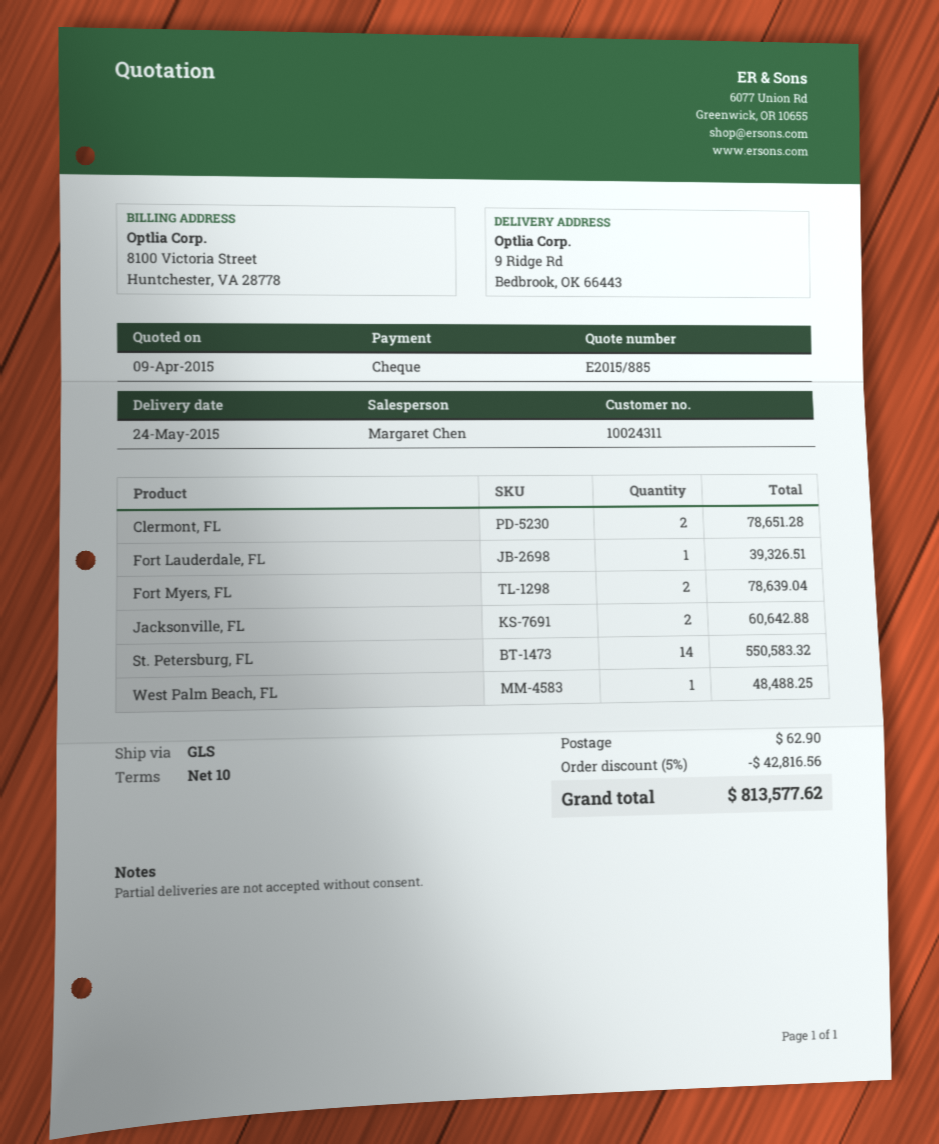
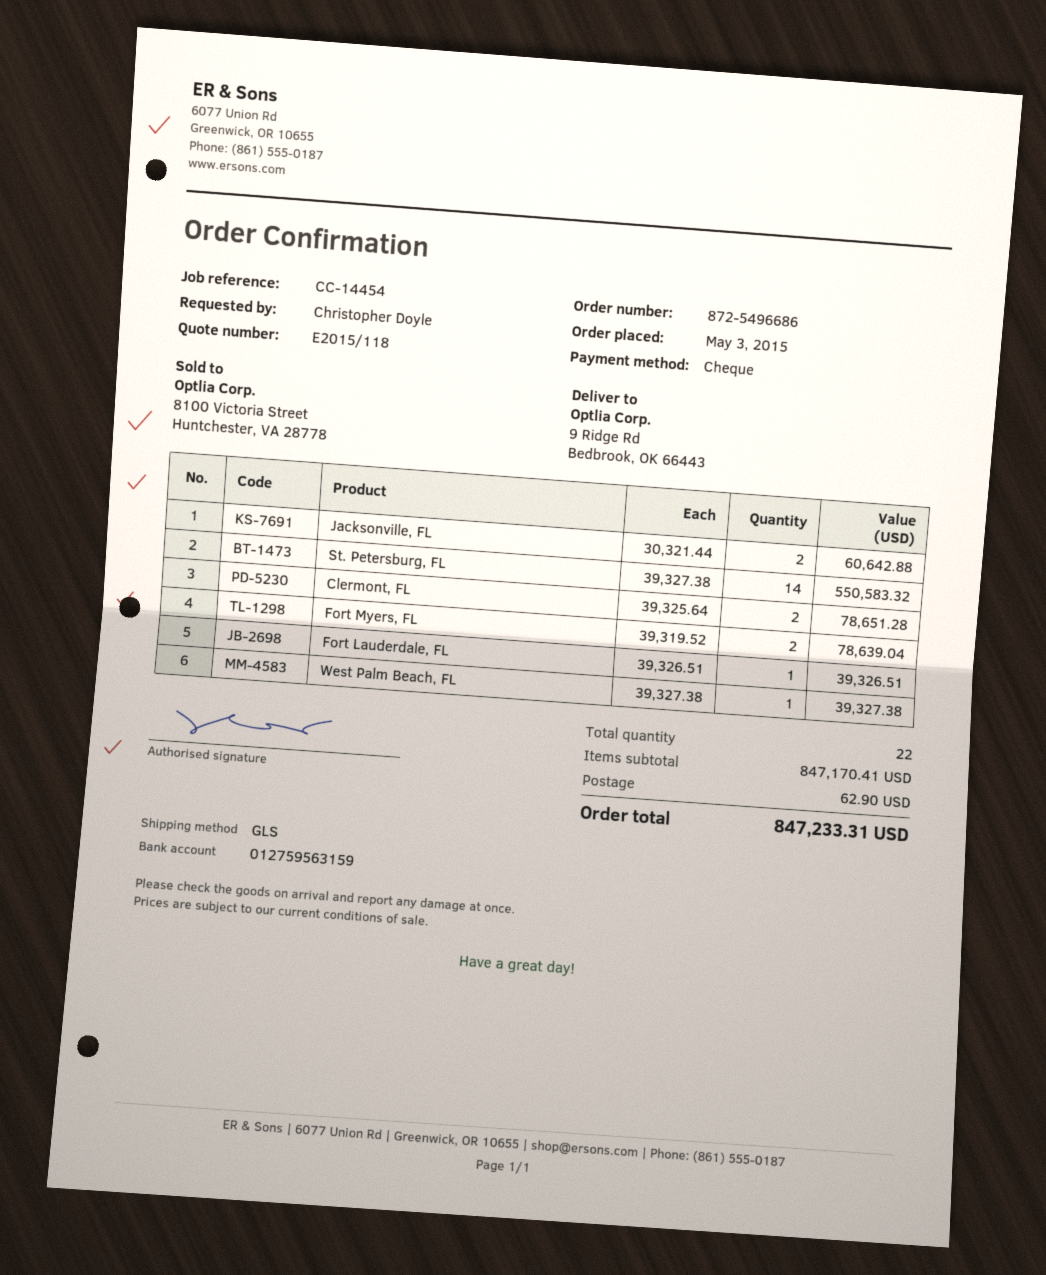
quote number: E2015/885 -> E2015/118
West Palm Beach, FL: 1 for 48488.25 -> 1 for 39327.38
discount: 5% = 42816.56 -> none
total: 813577.62 -> 847233.31

